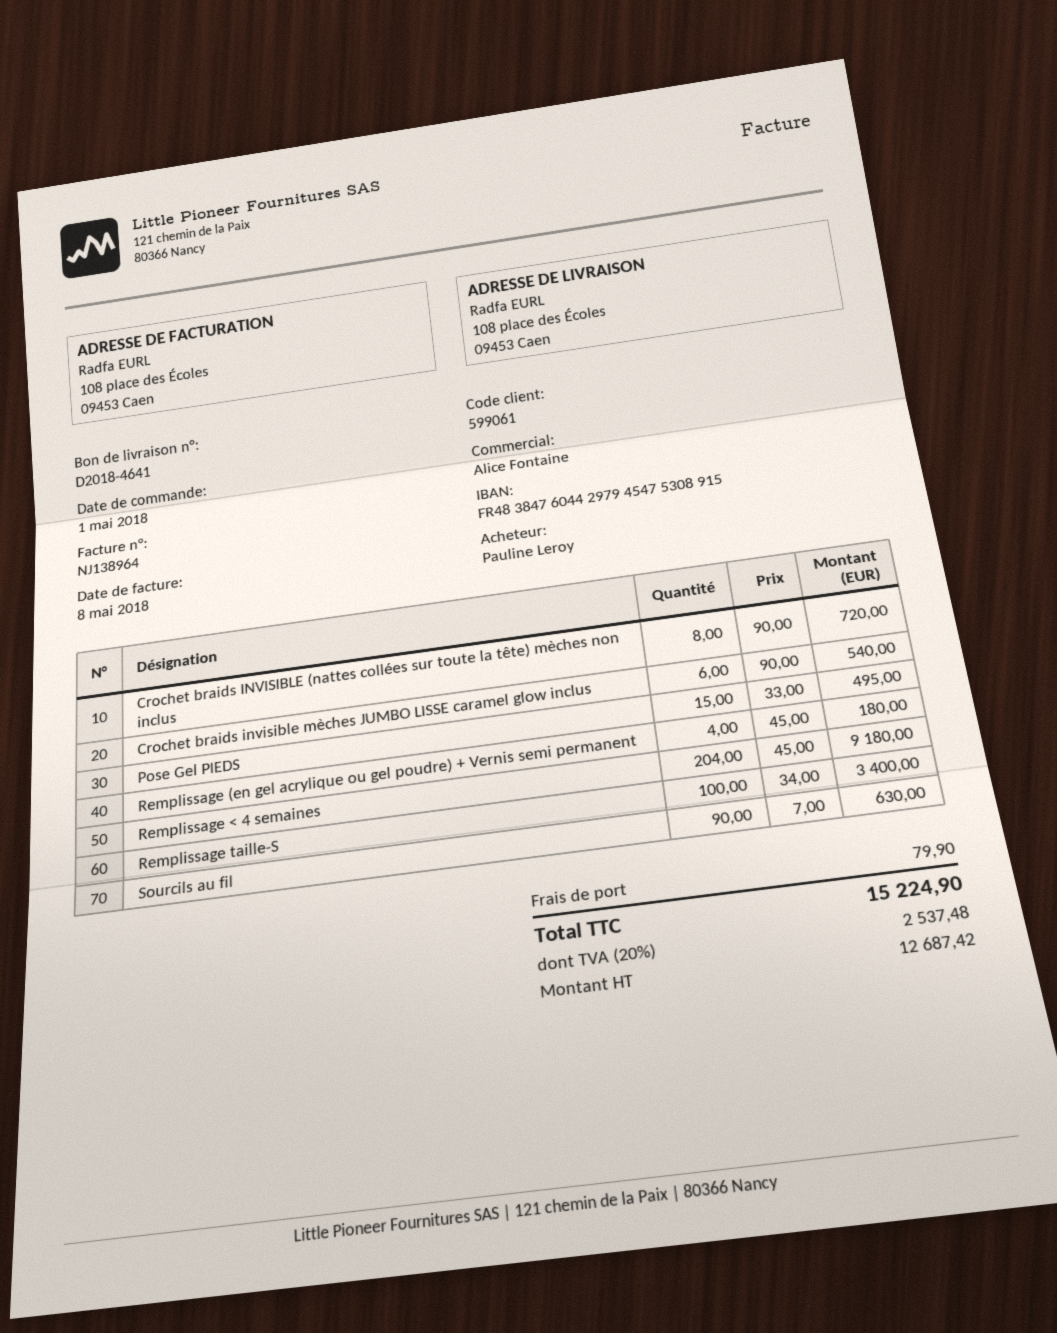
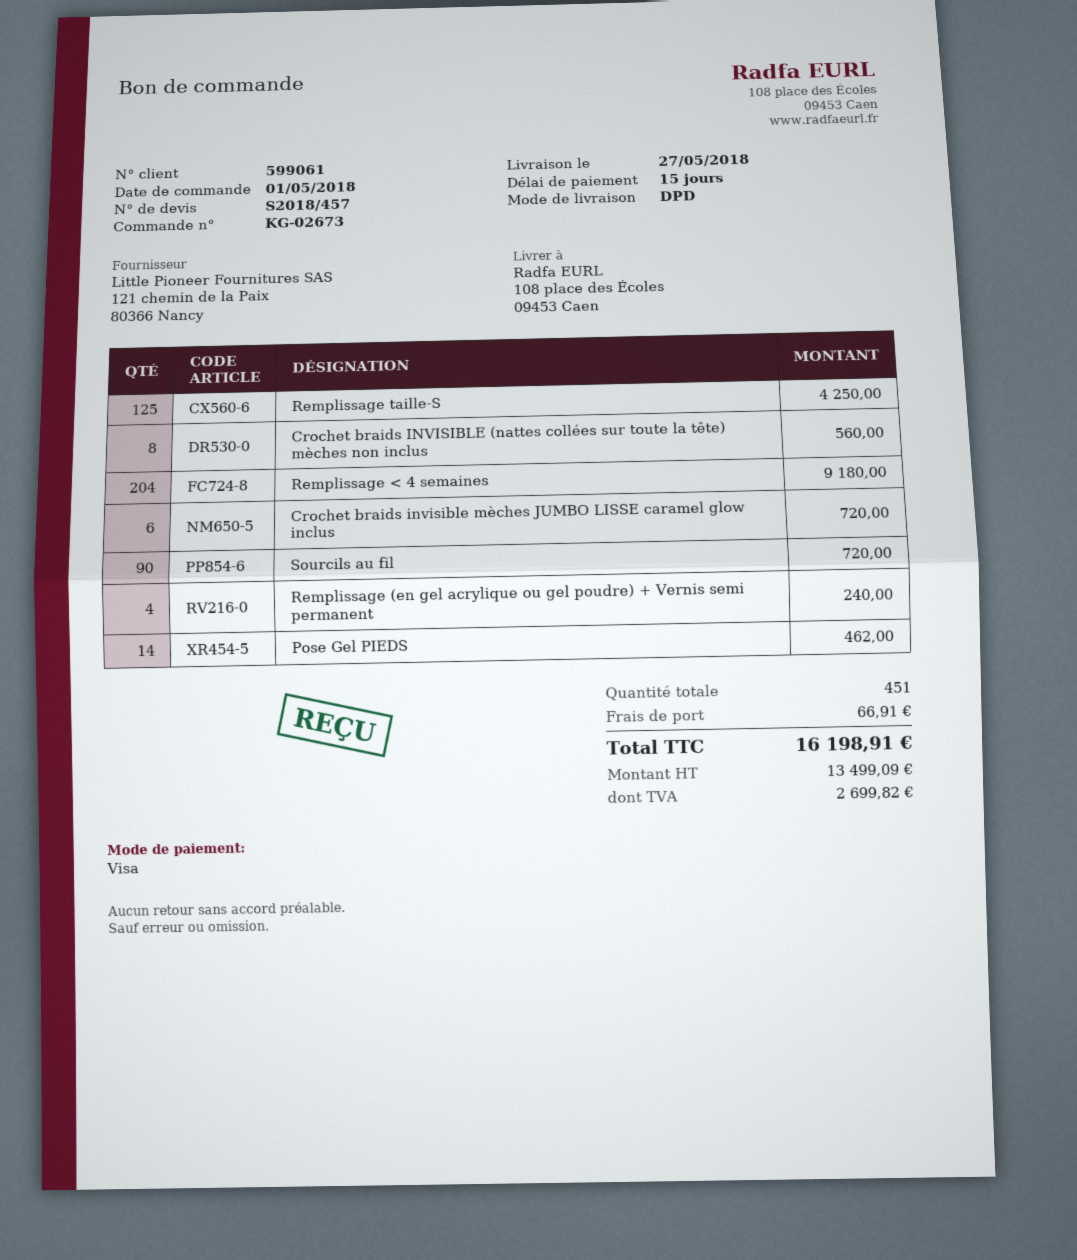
Crochet braids INVISIBLE (nattes collées sur toute la tête) mèches non inclus: 8 for 720.00 -> 8 for 560.00
Crochet braids invisible mèches JUMBO LISSE caramel glow inclus: 6 for 540.00 -> 6 for 720.00
Pose Gel PIEDS: 15 for 495.00 -> 14 for 462.00
Remplissage (en gel acrylique ou gel poudre) + Vernis semi permanent: 4 for 180.00 -> 4 for 240.00
Remplissage taille-S: 100 for 3400.00 -> 125 for 4250.00
Sourcils au fil: 90 for 630.00 -> 90 for 720.00
shipping: 79.90 -> 66.91
net: 12687.42 -> 13499.09
tax: 2537.48 -> 2699.82
total: 15224.90 -> 16198.91

